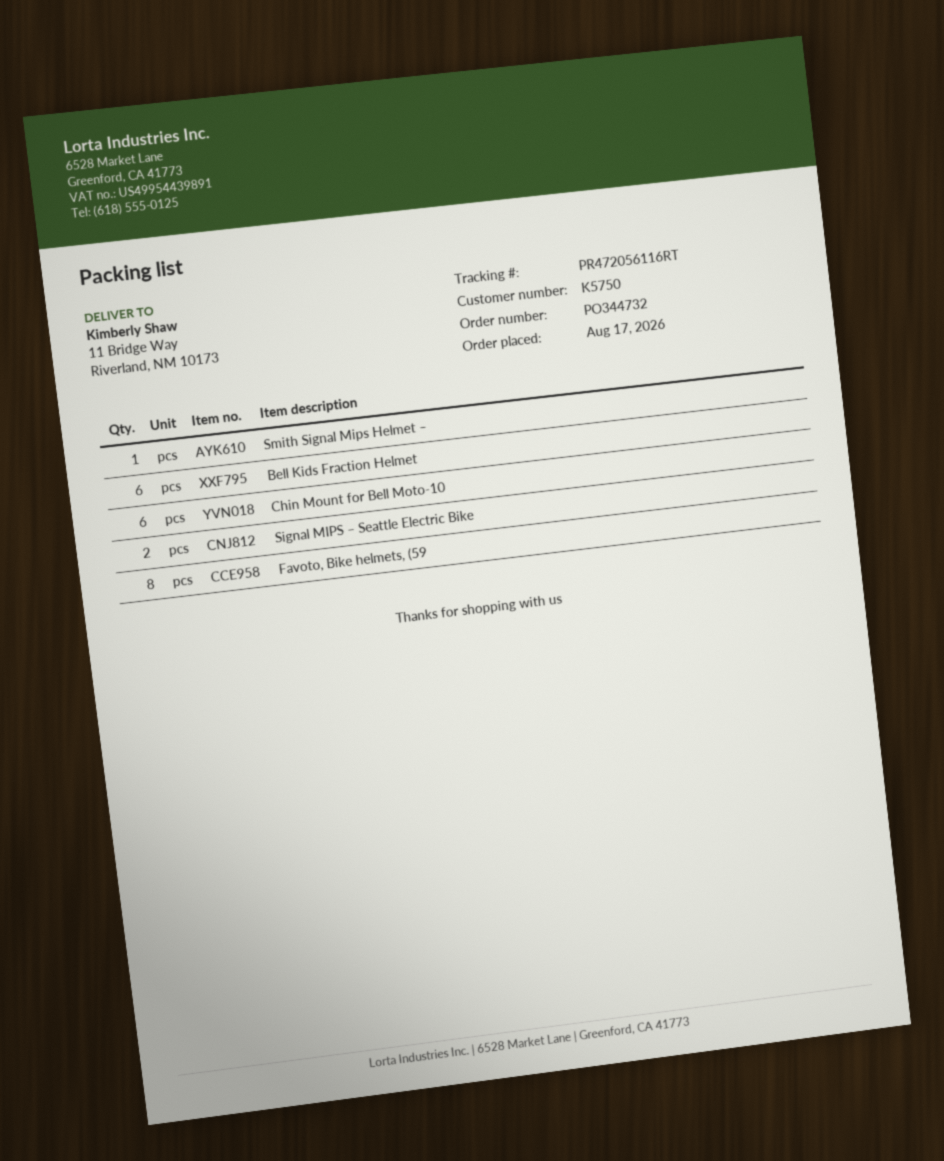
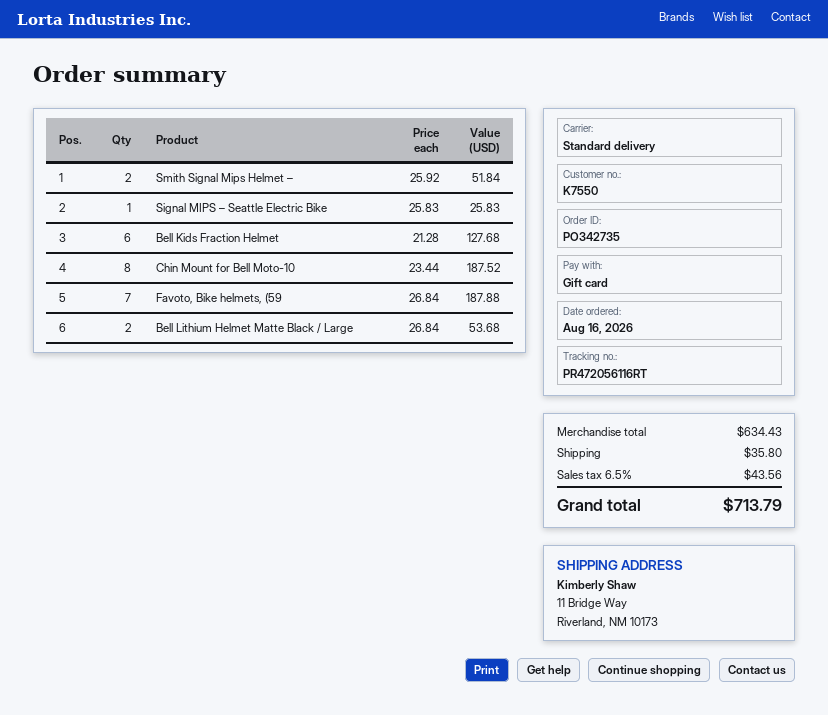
order number: PO344732 -> PO342735
order date: 2026-08-17 -> 2026-08-16
customer number: K5750 -> K7550
Smith Signal Mips Helmet –: 1 -> 2
Chin Mount for Bell Moto-10: 6 -> 8
Signal MIPS – Seattle Electric Bike: 2 -> 1
Favoto, Bike helmets, (59: 8 -> 7
Bell Lithium Helmet Matte Black / Large: none -> 2

